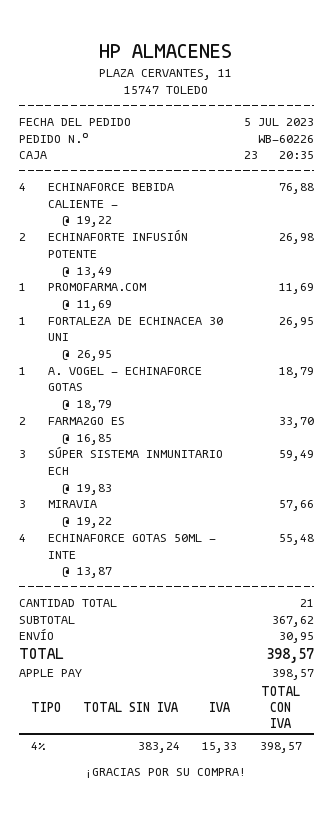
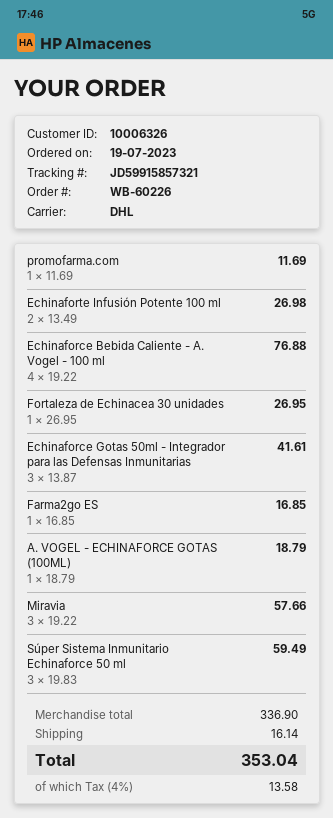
order date: 2023-07-05 -> 2023-07-19
FARMA2GO ES: 2 x 16.85 = 33.70 -> 1 x 16.85 = 16.85
ECHINAFORCE GOTAS 50ML - INTE: 4 x 13.87 = 55.48 -> 3 x 13.87 = 41.61
subtotal: 367.62 -> 336.90
shipping: 30.95 -> 16.14
tax: 4% = 15.33 -> 4% = 13.58
total: 398.57 -> 353.04

